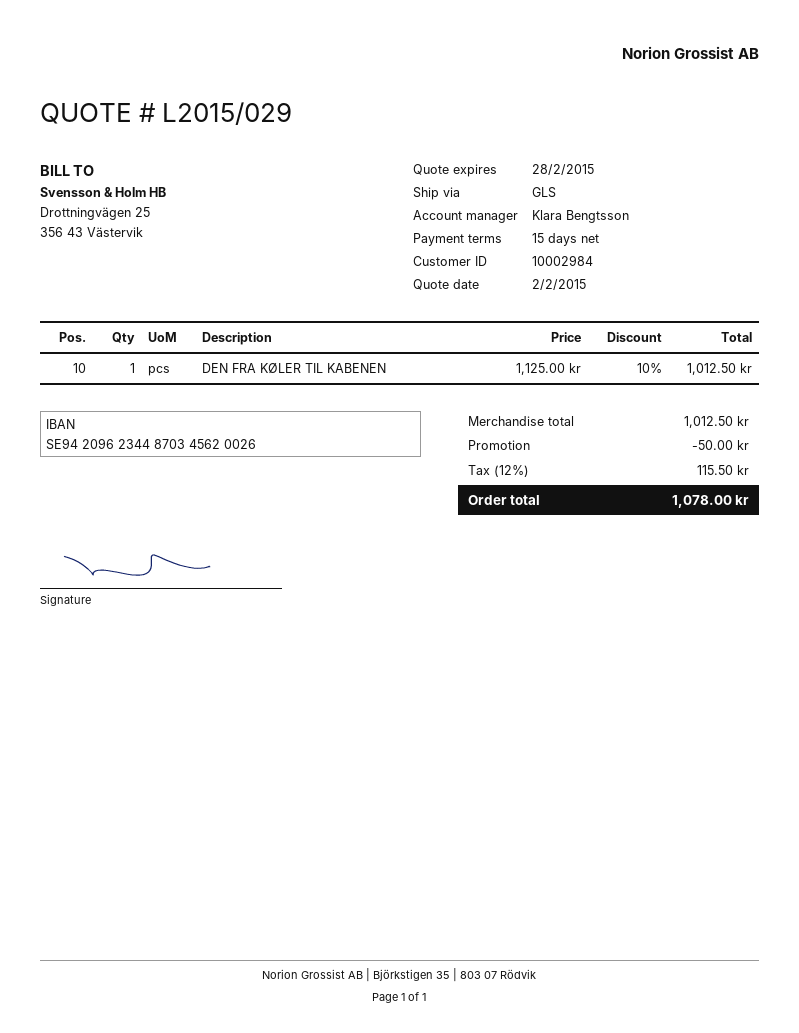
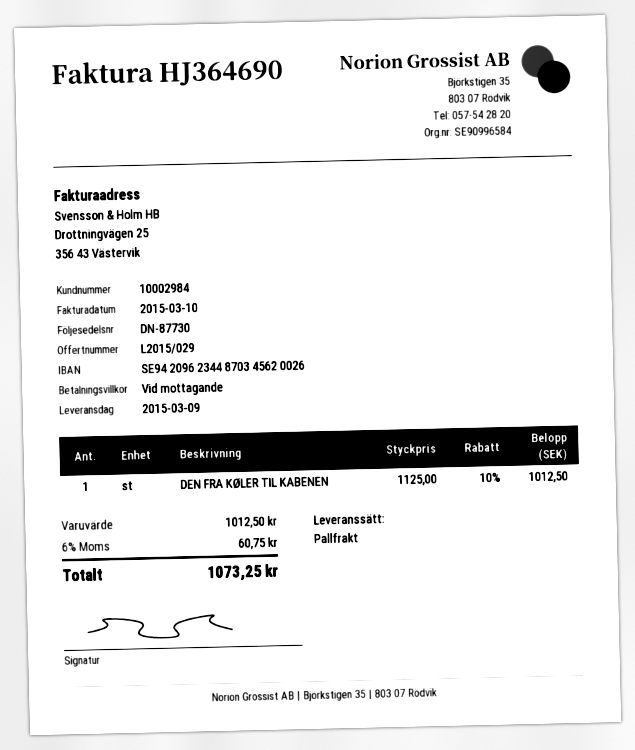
payment terms: 15 days -> on receipt
shipping method: GLS -> pallet freight
discount: 50.00 -> none
tax: 12% = 115.50 -> 6% = 60.75
total: 1078.00 -> 1073.25

